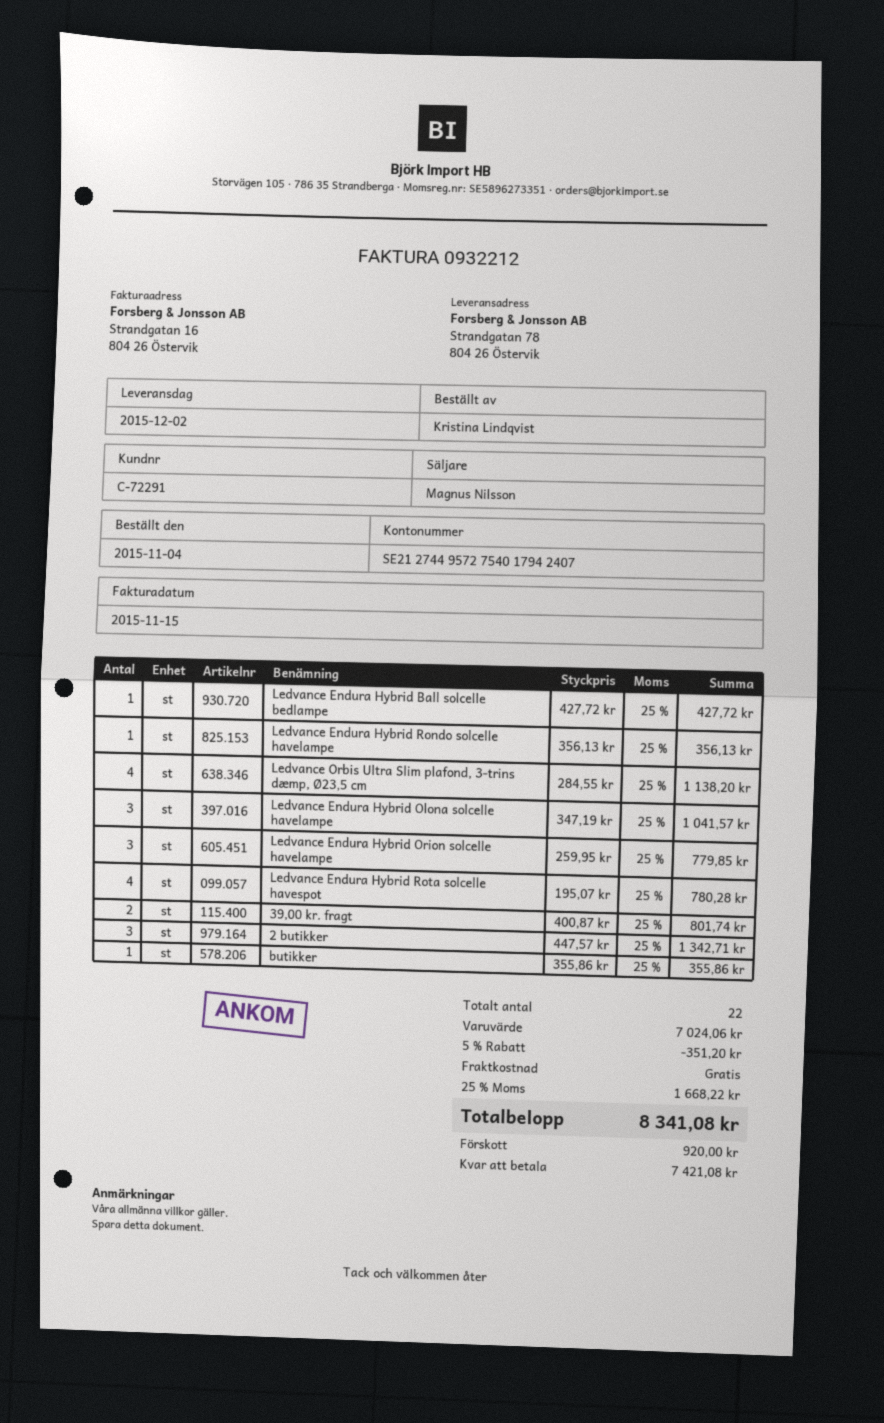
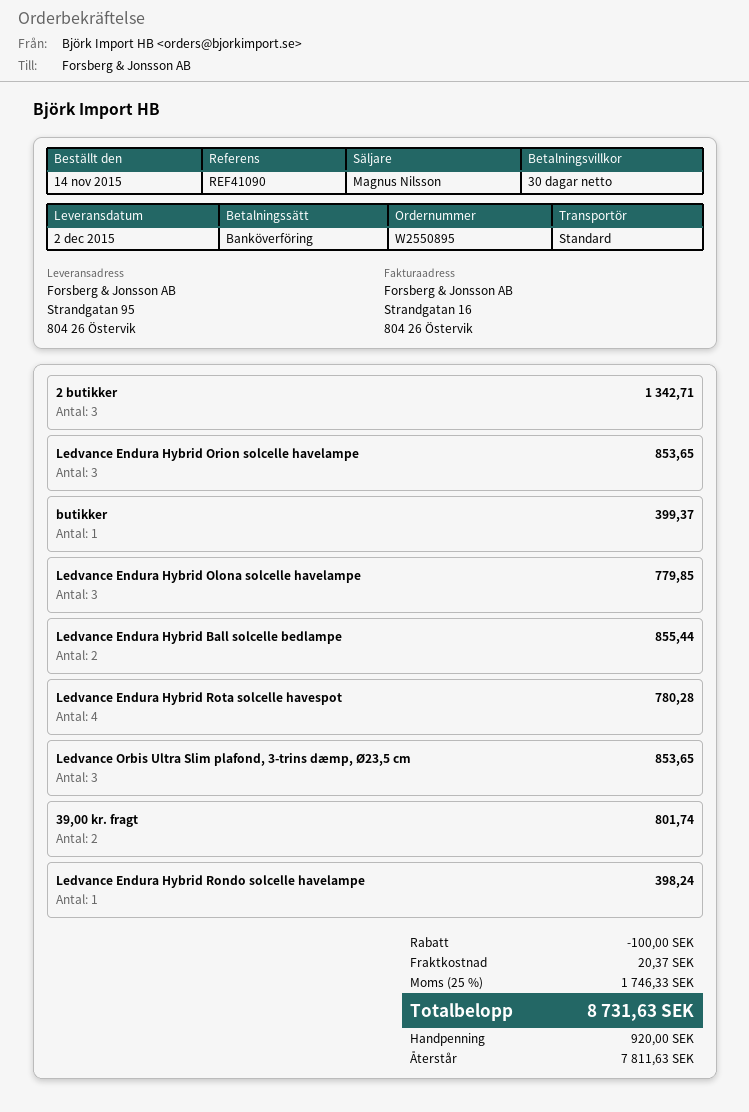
order date: 2015-11-04 -> 2015-11-14
ship to: Strandgatan 78, 804 26 Östervik -> Strandgatan 95, 804 26 Östervik
Ledvance Endura Hybrid Ball solcelle bedlampe: 1 for 427.72 -> 2 for 855.44
Ledvance Endura Hybrid Rondo solcelle havelampe: 1 for 356.13 -> 1 for 398.24
Ledvance Orbis Ultra Slim plafond, 3-trins dæmp, Ø23,5 cm: 4 for 1138.20 -> 3 for 853.65
Ledvance Endura Hybrid Olona solcelle havelampe: 3 for 1041.57 -> 3 for 779.85
Ledvance Endura Hybrid Orion solcelle havelampe: 3 for 779.85 -> 3 for 853.65
butikker: 1 for 355.86 -> 1 for 399.37
discount: 351.20 -> 100.00
shipping: 0.00 -> 20.37
tax: 25% = 1668.22 -> 25% = 1746.33
total: 8341.08 -> 8731.63
balance: 7421.08 -> 7811.63

